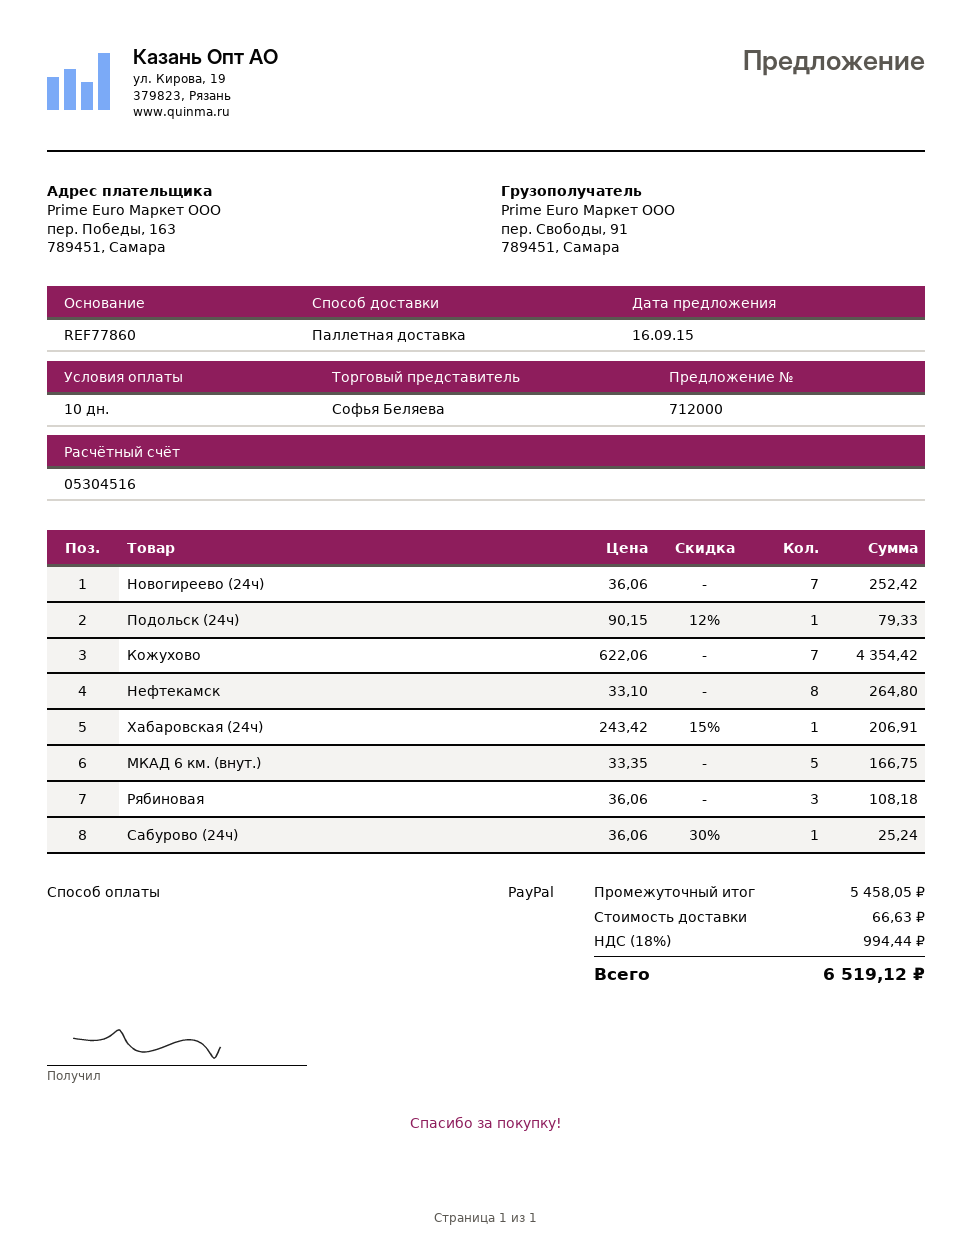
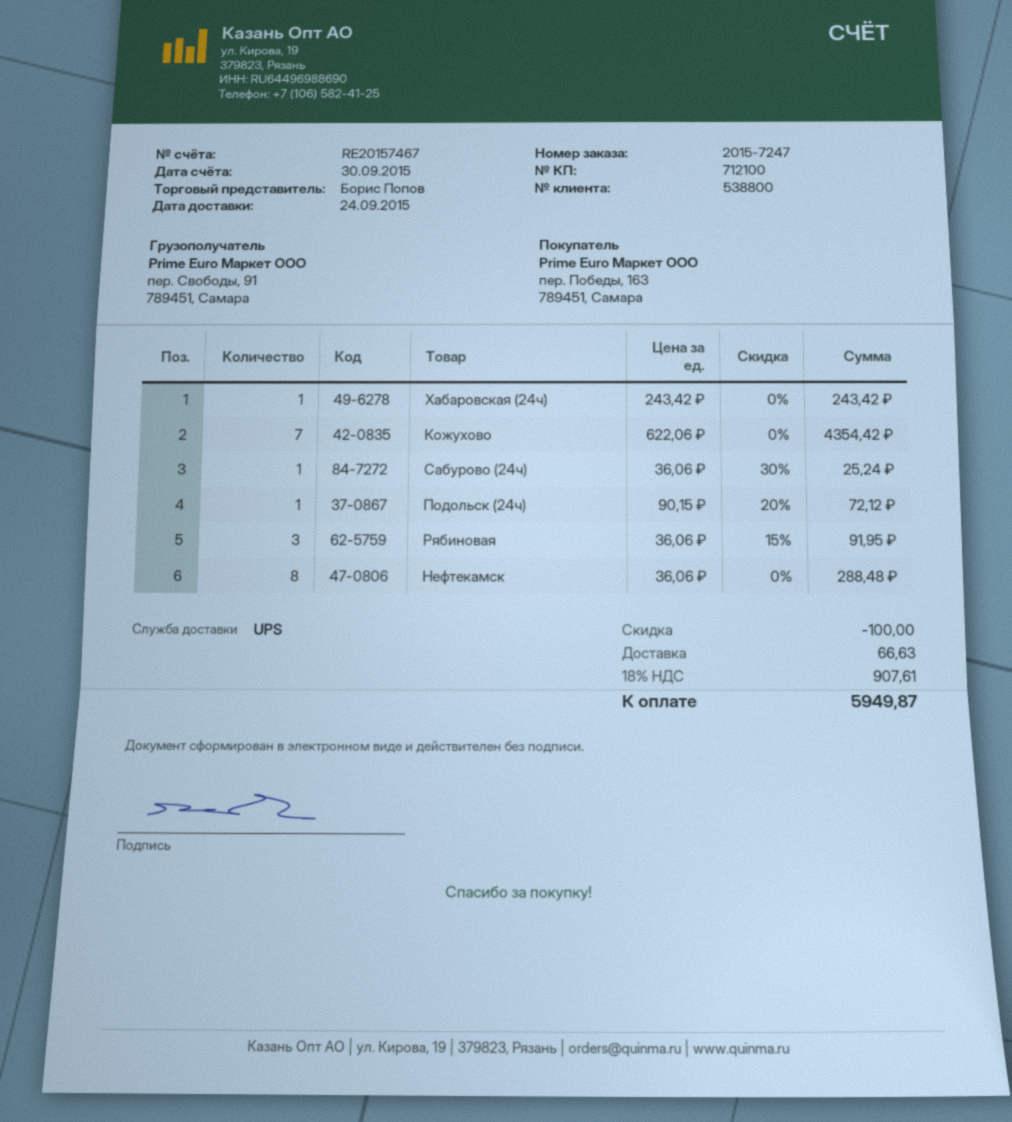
quote number: 712000 -> 712100
sales rep: Софья Беляева -> Борис Попов
shipping method: pallet freight -> UPS
Новогиреево (24ч): 7 x 36.06 = 252.42 -> none
Подольск (24ч): 1 x 90.15 - 12% = 79.33 -> 1 x 90.15 - 20% = 72.12
Нефтекамск: 8 x 33.10 = 264.80 -> 8 x 36.06 = 288.48
Хабаровская (24ч): 1 x 243.42 - 15% = 206.91 -> 1 x 243.42 = 243.42
МКАД 6 км. (внут.): 5 x 33.35 = 166.75 -> none
Рябиновая: 3 x 36.06 = 108.18 -> 3 x 36.06 - 15% = 91.95
discount: none -> 100.00
tax: 18% = 994.44 -> 18% = 907.61
total: 6519.12 -> 5949.87

